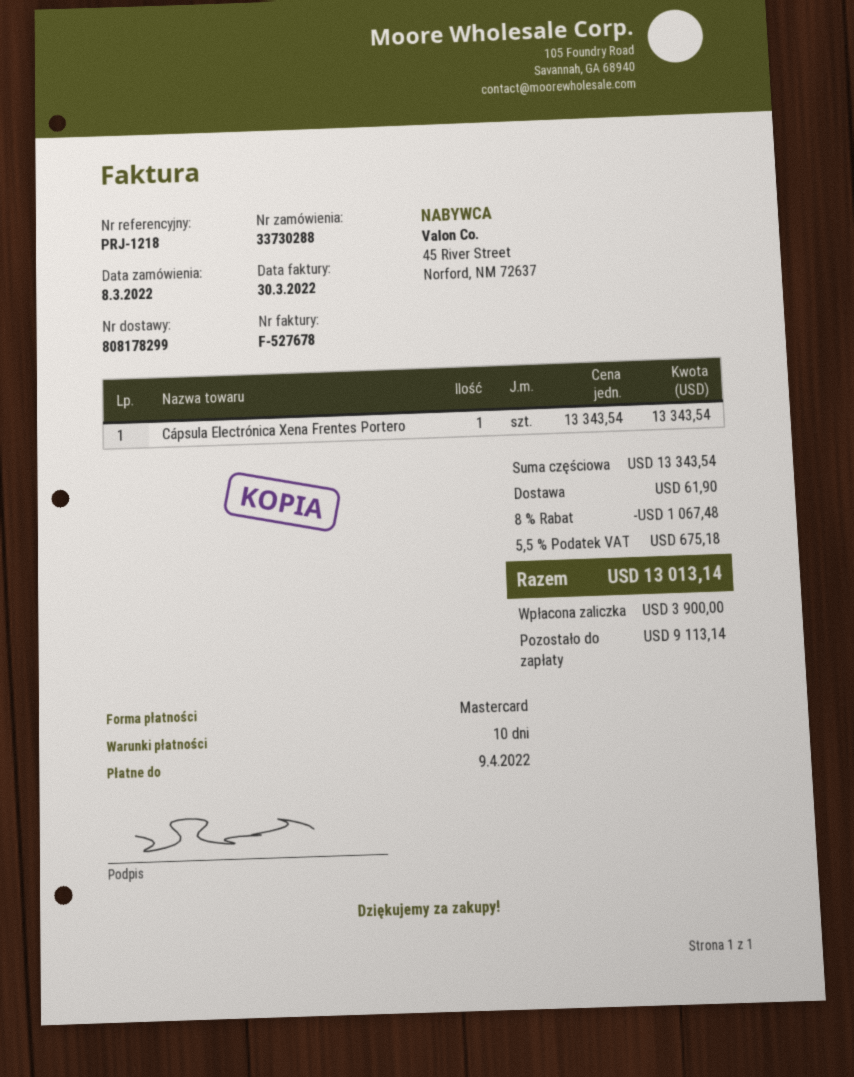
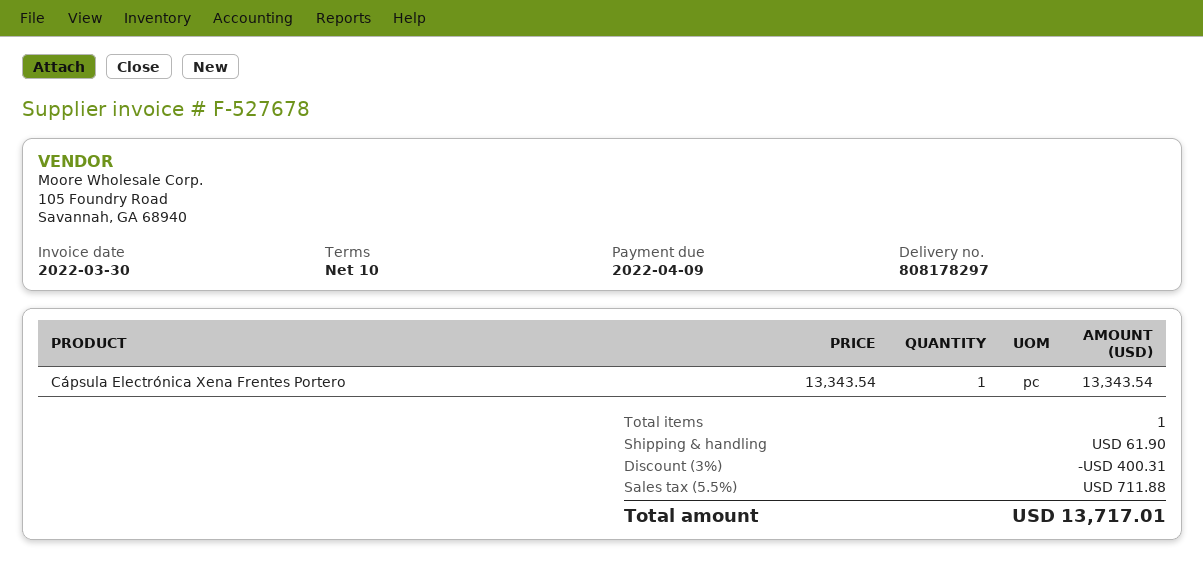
delivery note number: 808178299 -> 808178297
discount: 8% = 1067.48 -> 3% = 400.31
tax: 5.5% = 675.18 -> 5.5% = 711.88
total: 13013.14 -> 13717.01

